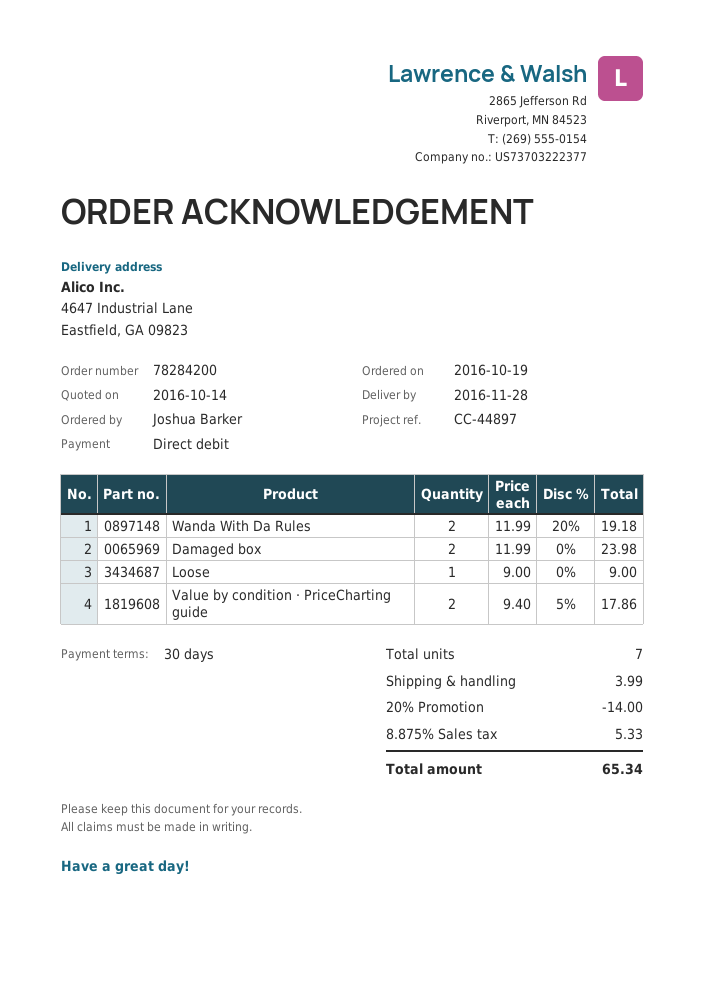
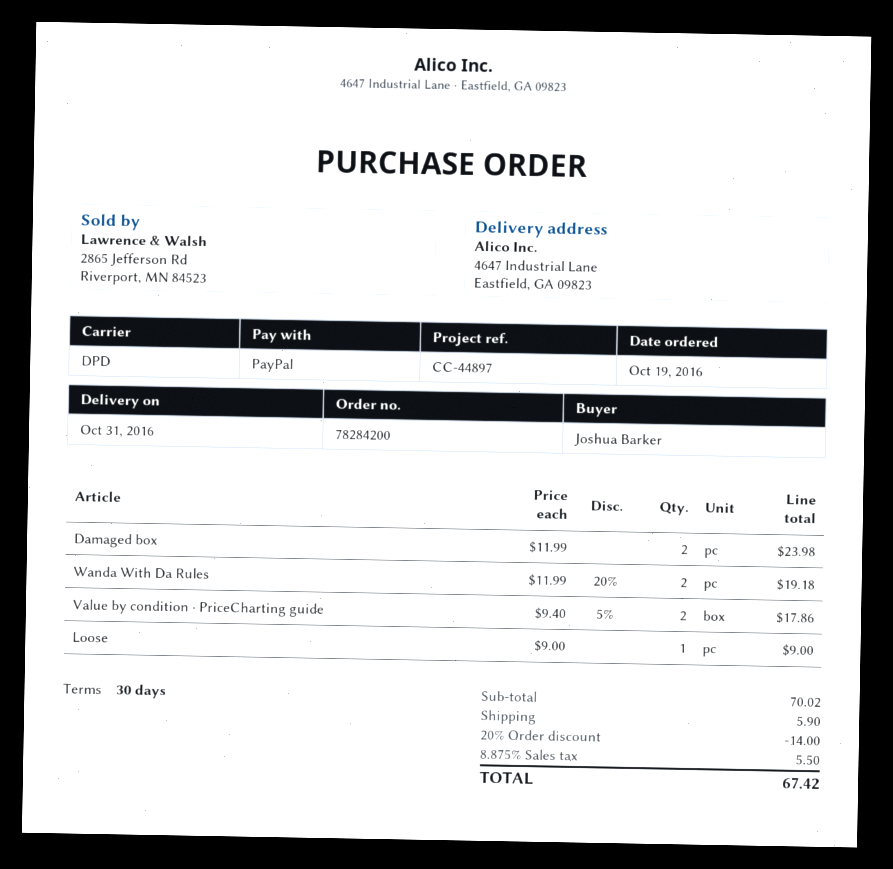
delivery date: 2016-11-28 -> 2016-10-31
payment method: direct debit -> PayPal
shipping: 3.99 -> 5.90
tax: 8.875% = 5.33 -> 8.875% = 5.50
total: 65.34 -> 67.42

